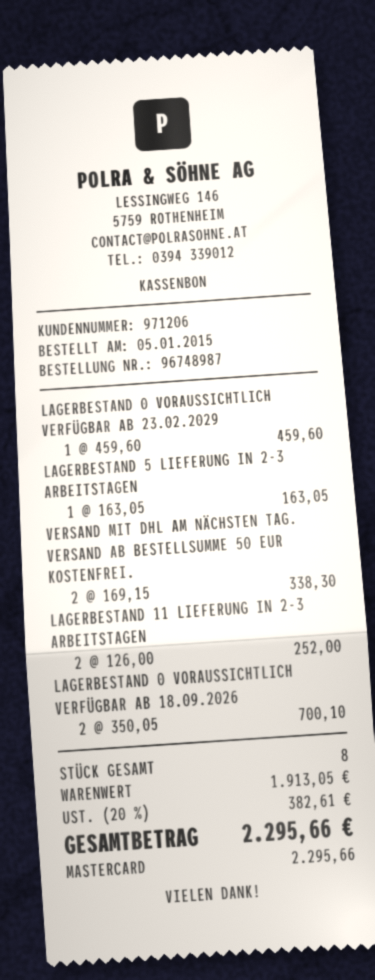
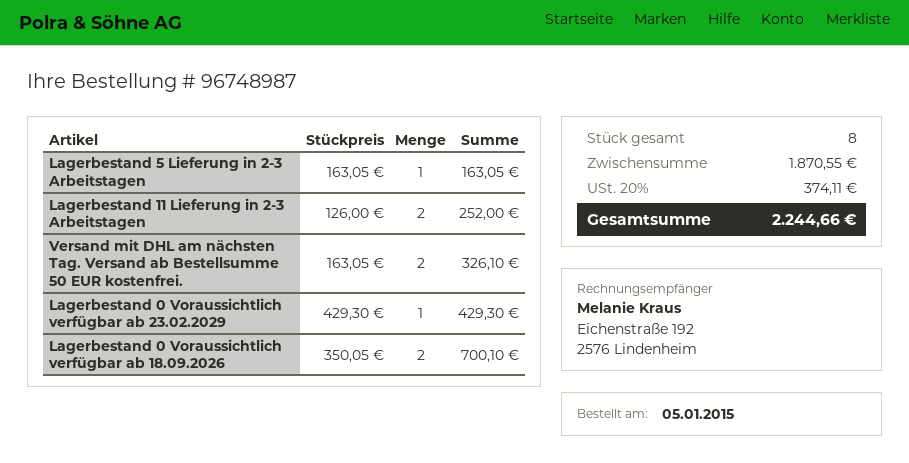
LAGERBESTAND 0 VORAUSSICHTLICH VERFÜGBAR AB 23.02.2029: 1 x 459.60 = 459.60 -> 1 x 429.30 = 429.30
VERSAND MIT DHL AM NÄCHSTEN TAG. VERSAND AB BESTELLSUMME 50 EUR KOSTENFREI.: 2 x 169.15 = 338.30 -> 2 x 163.05 = 326.10
subtotal: 1913.05 -> 1870.55
tax: 20% = 382.61 -> 20% = 374.11
total: 2295.66 -> 2244.66

